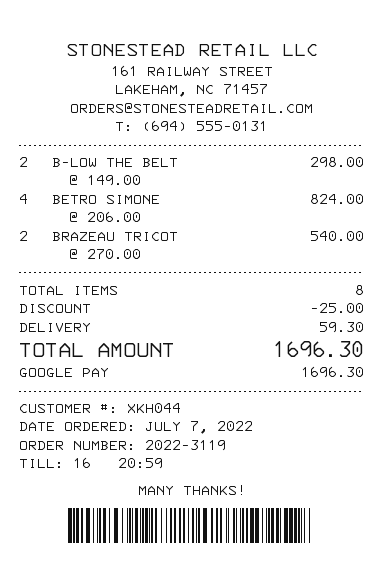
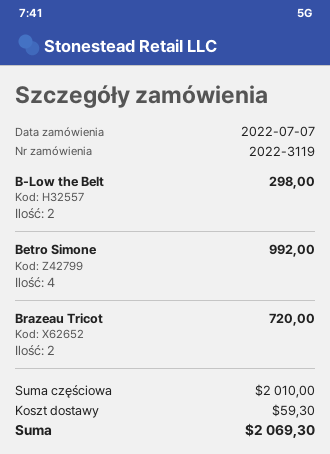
BETRO SIMONE: 4 for 824.00 -> 4 for 992.00
BRAZEAU TRICOT: 2 for 540.00 -> 2 for 720.00
discount: 25.00 -> none
total: 1696.30 -> 2069.30

